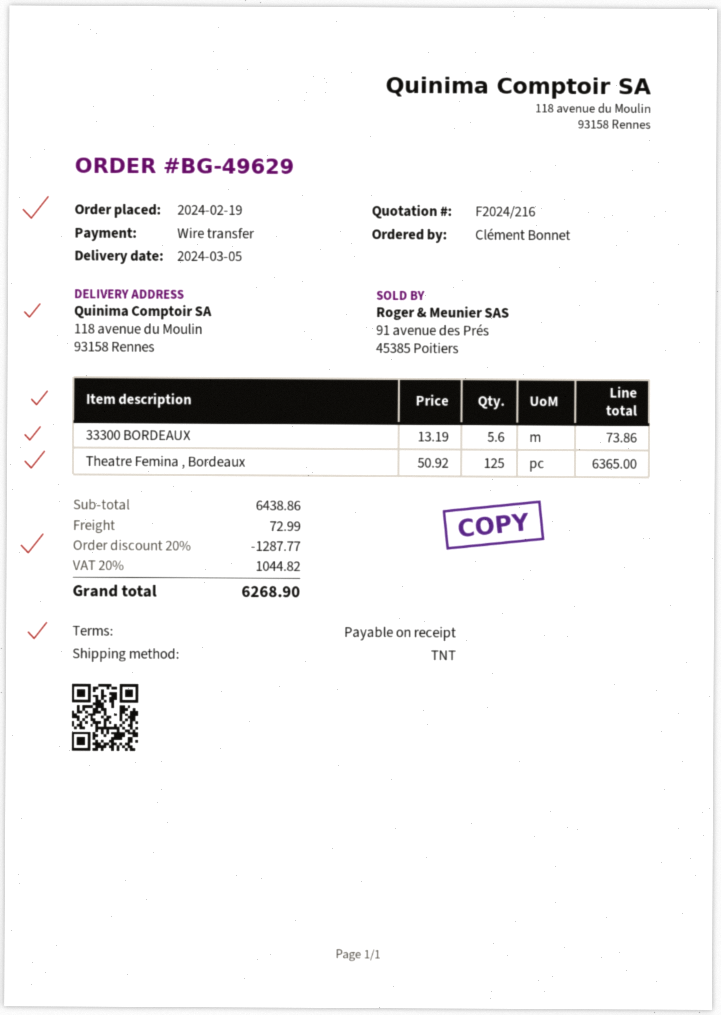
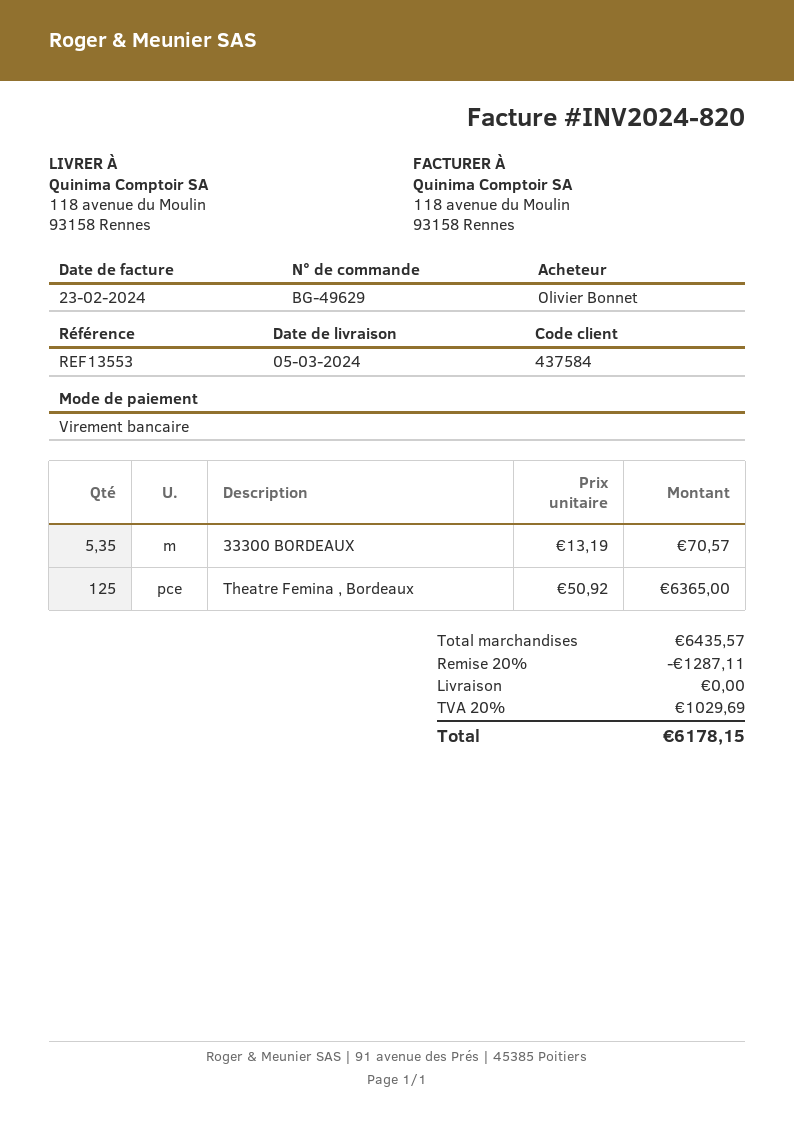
ordered by: Clément Bonnet -> Olivier Bonnet
33300 BORDEAUX: 5.6 x 13.19 = 73.86 -> 5.35 x 13.19 = 70.57
subtotal: 6438.86 -> 6435.57
discount: 20% = 1287.77 -> 20% = 1287.11
shipping: 72.99 -> 0.00
tax: 20% = 1044.82 -> 20% = 1029.69
total: 6268.90 -> 6178.15

